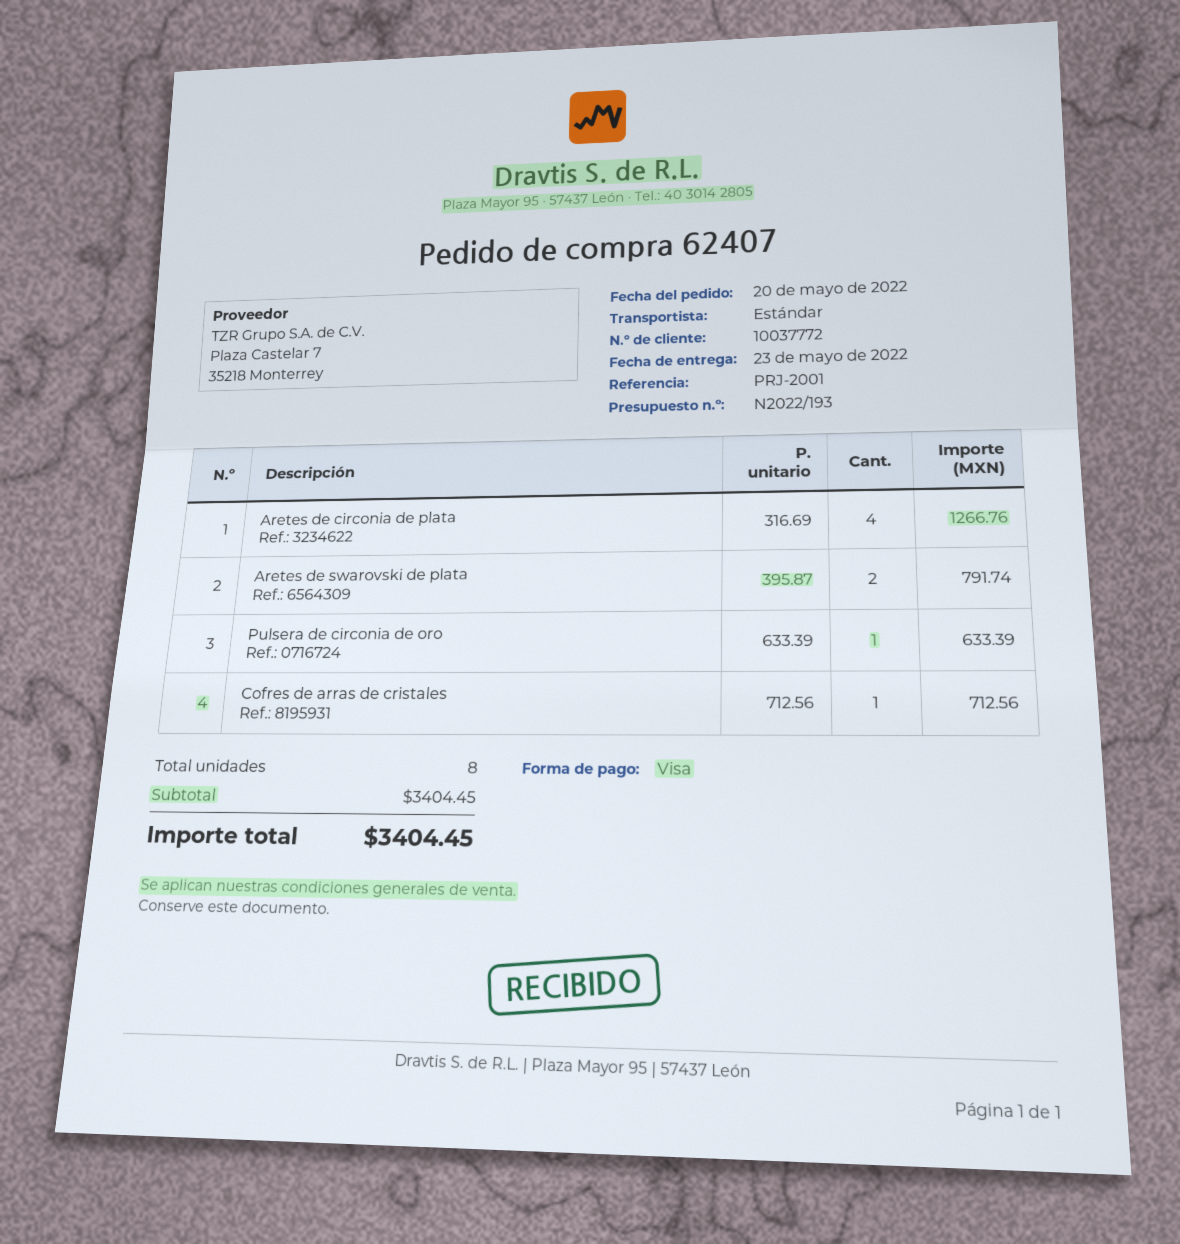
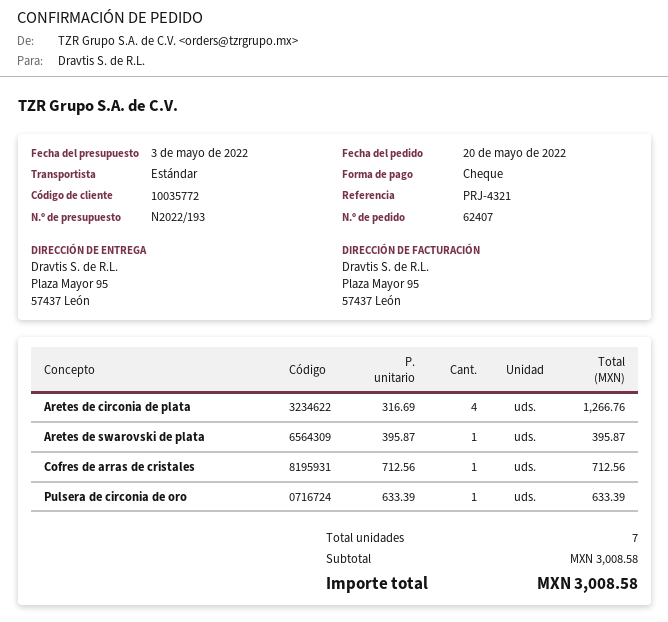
customer number: 10037772 -> 10035772
reference: PRJ-2001 -> PRJ-4321
payment method: Visa -> cheque
Aretes de swarovski de plata: 2 x 395.87 = 791.74 -> 1 x 395.87 = 395.87
total quantity: 8 -> 7
subtotal: 3404.45 -> 3008.58
total: 3404.45 -> 3008.58

